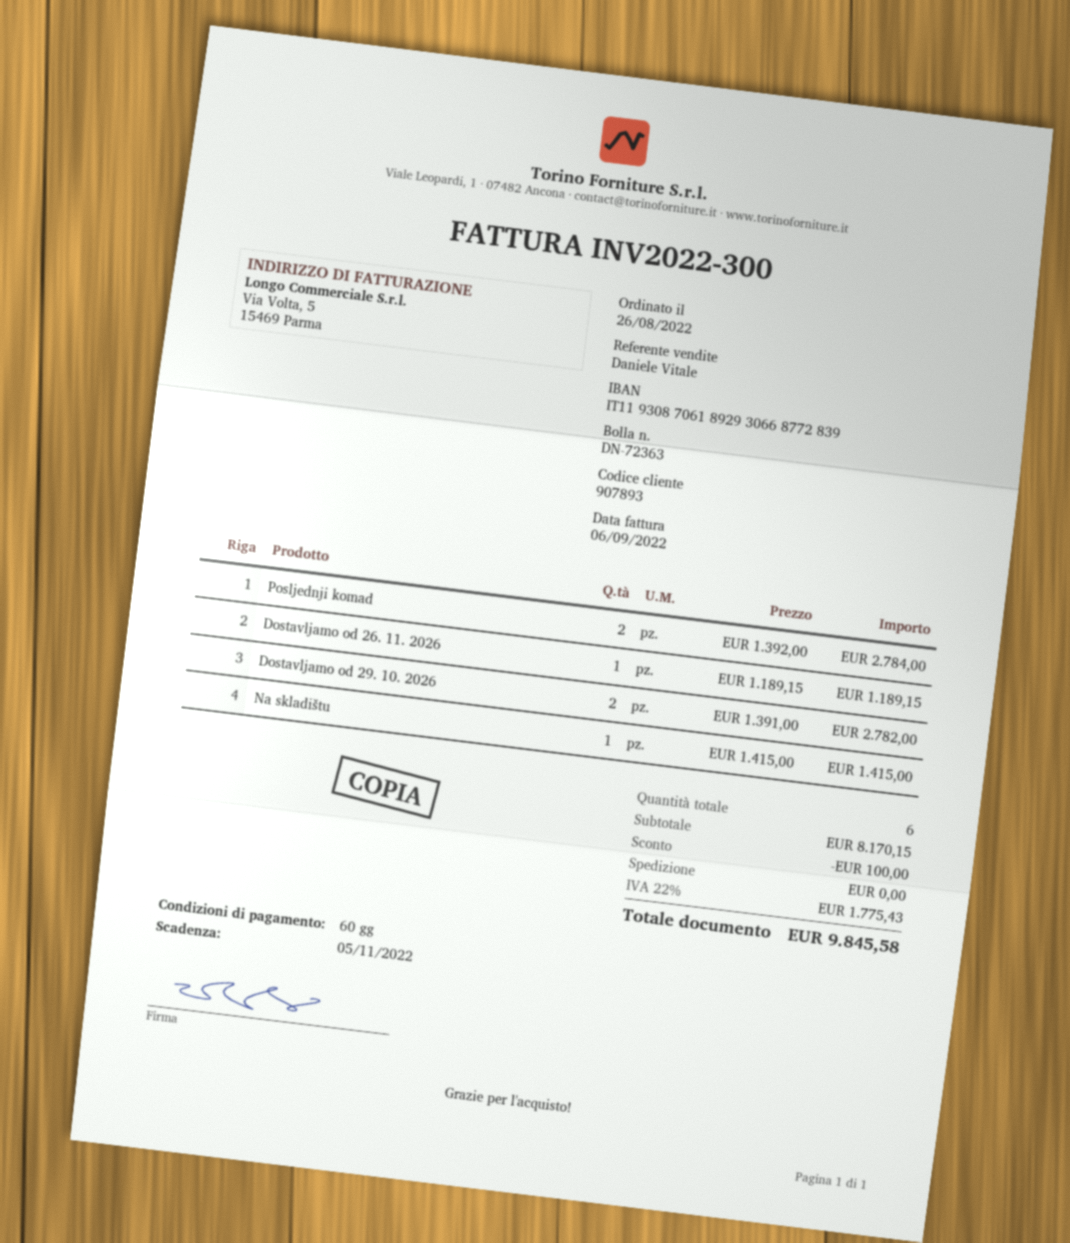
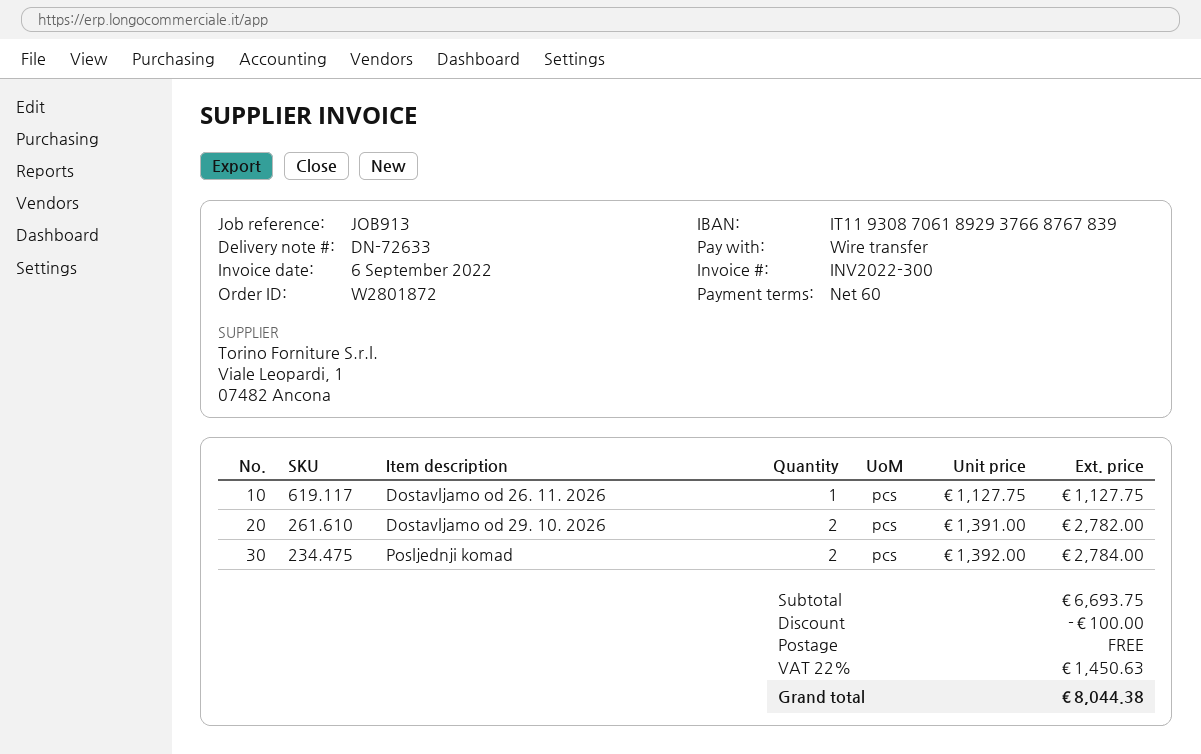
delivery note number: DN-72363 -> DN-72633
bank account: IT1193087061892930668772839 -> IT1193087061892937668767839
Dostavljamo od 26. 11. 2026: 1 x 1189.15 = 1189.15 -> 1 x 1127.75 = 1127.75
Na skladištu: 1 x 1415.00 = 1415.00 -> none
subtotal: 8170.15 -> 6693.75
tax: 22% = 1775.43 -> 22% = 1450.63
total: 9845.58 -> 8044.38

